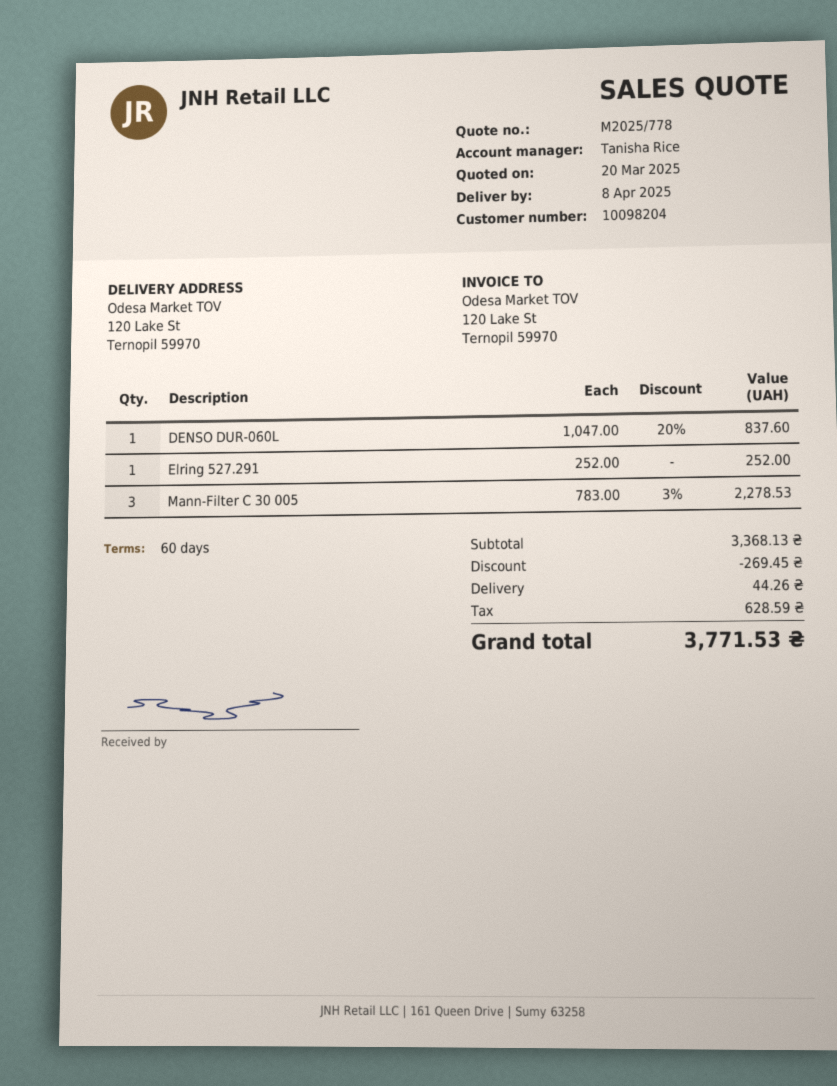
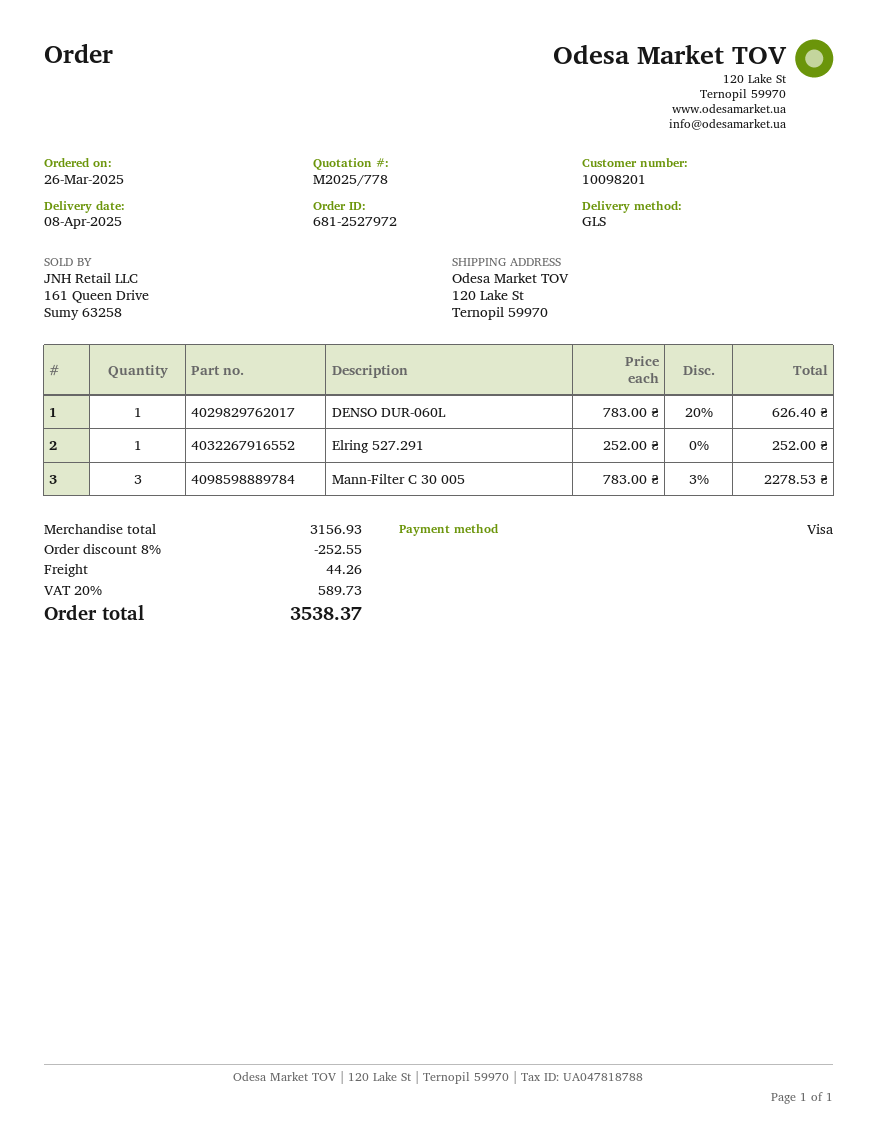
customer number: 10098204 -> 10098201
DENSO DUR-060L: 1 x 1047.00 - 20% = 837.60 -> 1 x 783.00 - 20% = 626.40
subtotal: 3368.13 -> 3156.93
discount: 269.45 -> 252.55
tax: 628.59 -> 589.73
total: 3771.53 -> 3538.37

